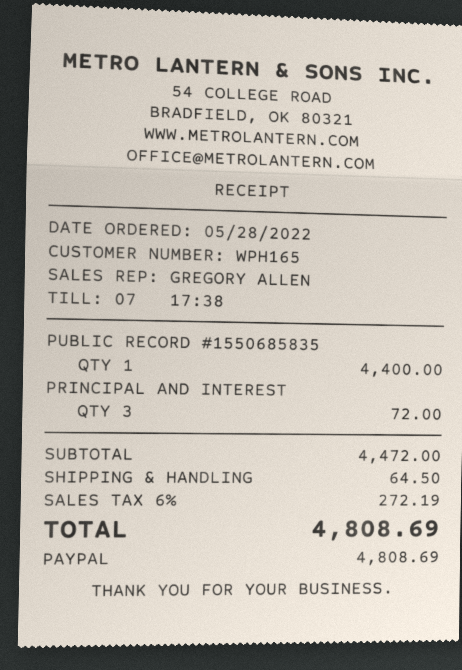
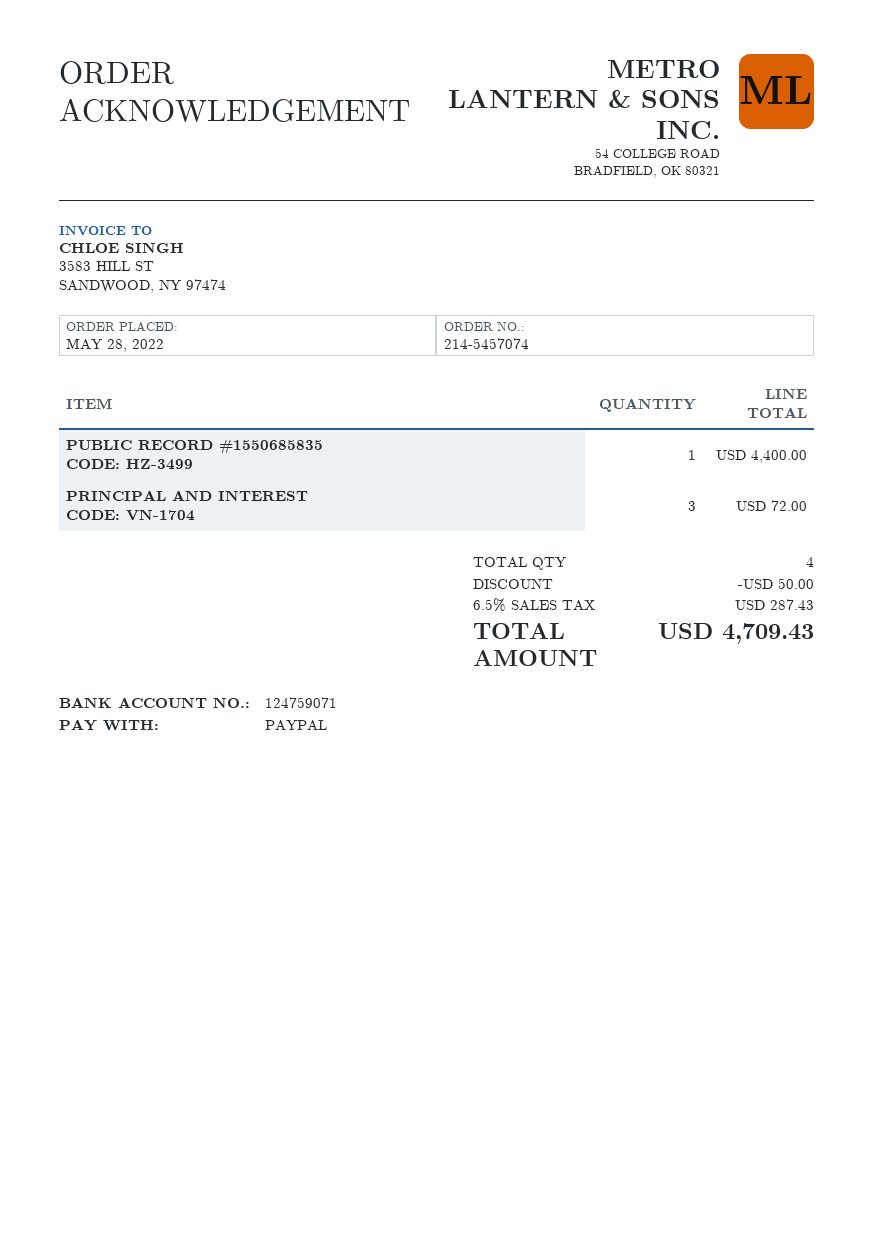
discount: none -> 50.00
shipping: 64.50 -> none
tax: 6% = 272.19 -> 6.5% = 287.43
total: 4808.69 -> 4709.43

